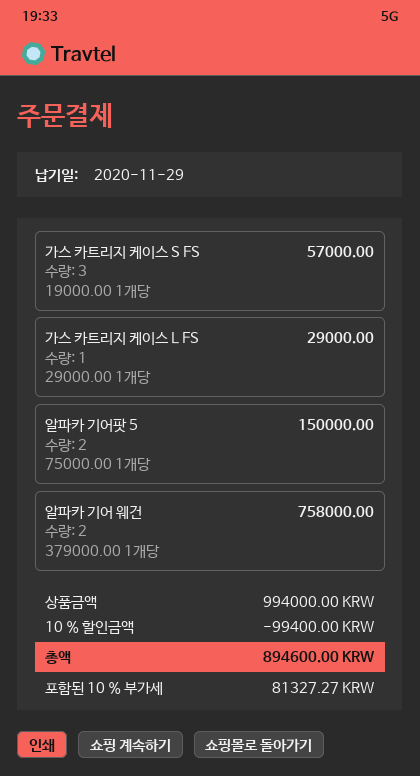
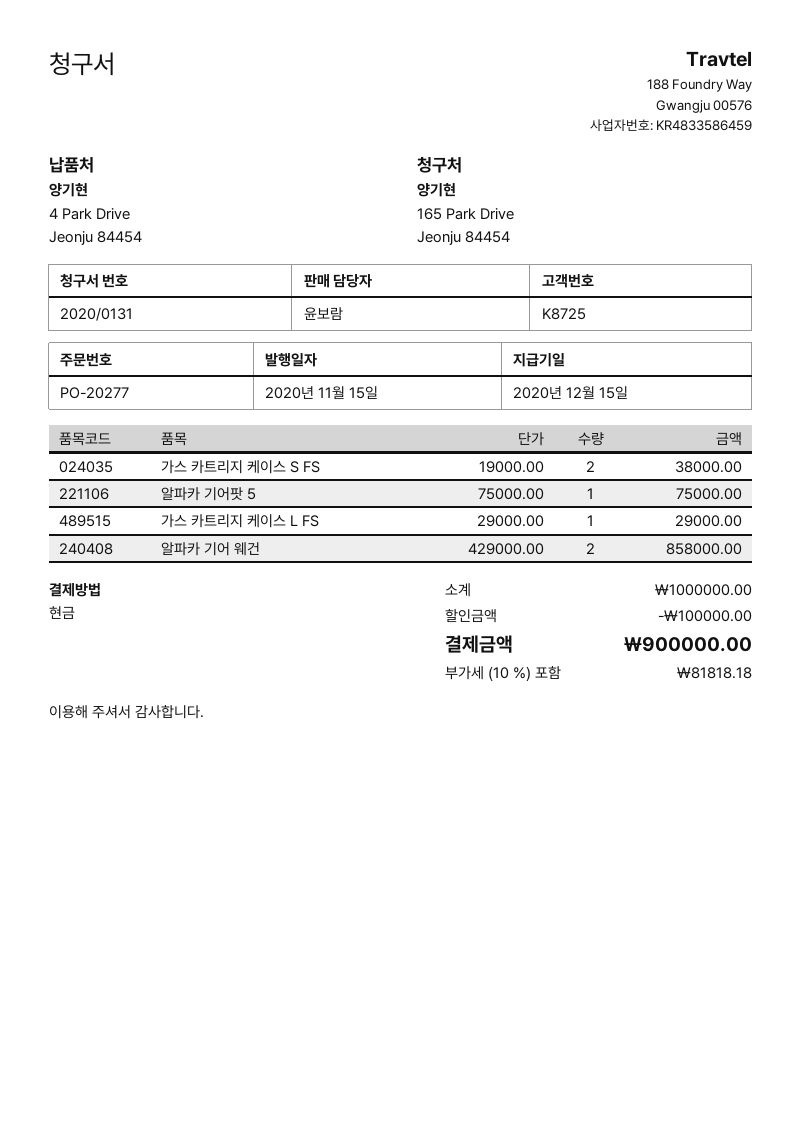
가스 카트리지 케이스 S FS: 3 x 19000.00 = 57000.00 -> 2 x 19000.00 = 38000.00
알파카 기어팟 5: 2 x 75000.00 = 150000.00 -> 1 x 75000.00 = 75000.00
알파카 기어 웨건: 2 x 379000.00 = 758000.00 -> 2 x 429000.00 = 858000.00
subtotal: 994000.00 -> 1000000.00
discount: 99400.00 -> 100000.00
tax: 10% = 81327.27 -> 10% = 81818.18
total: 894600.00 -> 900000.00

